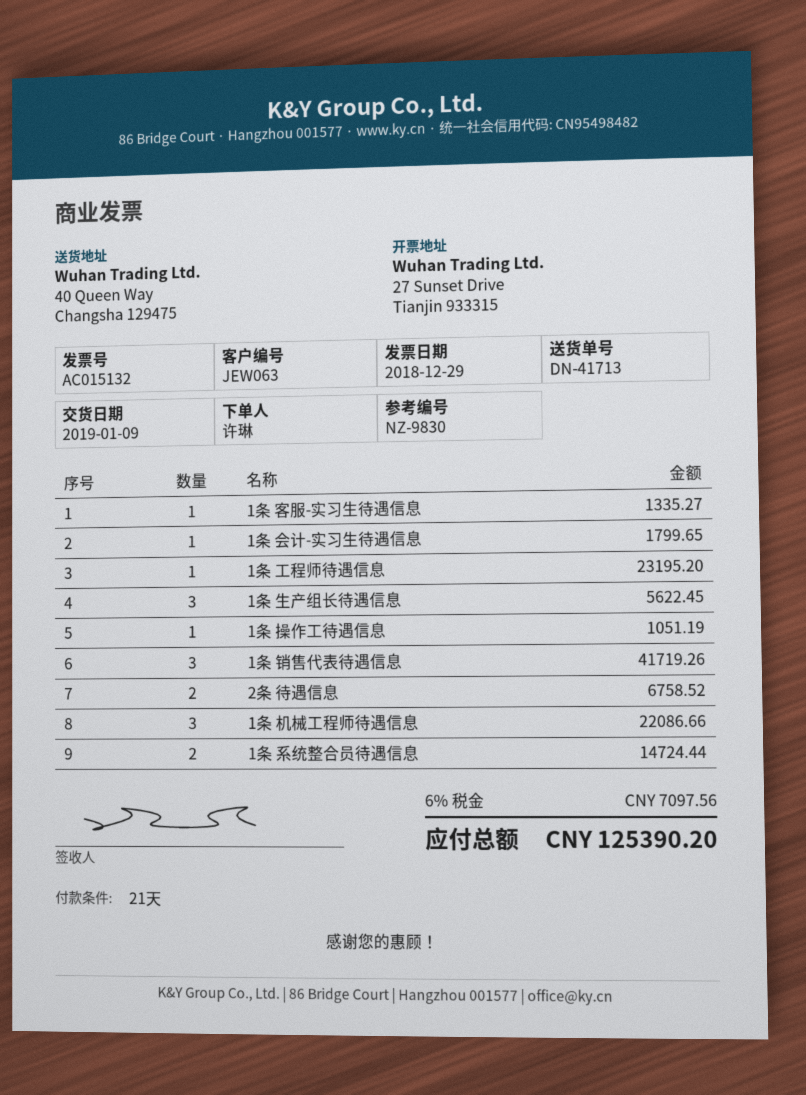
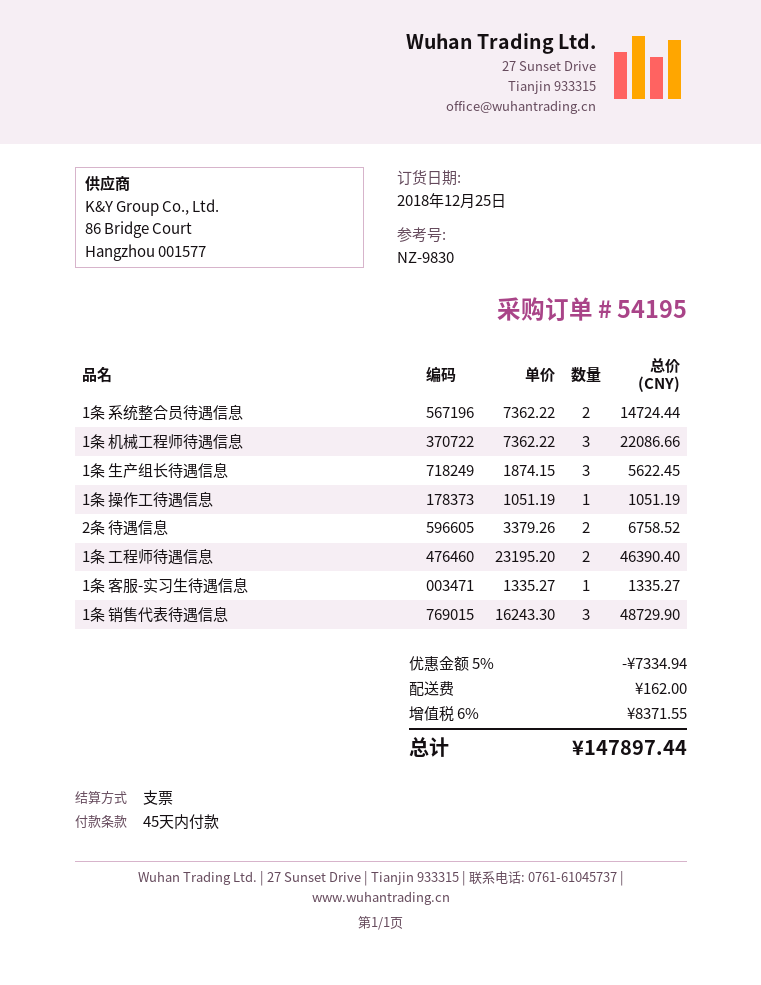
payment terms: 21 days -> 45 days
1条 会计-实习生待遇信息: 1 for 1799.65 -> none
1条 工程师待遇信息: 1 for 23195.20 -> 2 for 46390.40
1条 销售代表待遇信息: 3 for 41719.26 -> 3 for 48729.90
discount: none -> 5% = 7334.94
shipping: none -> 162.00
tax: 6% = 7097.56 -> 6% = 8371.55
total: 125390.20 -> 147897.44

